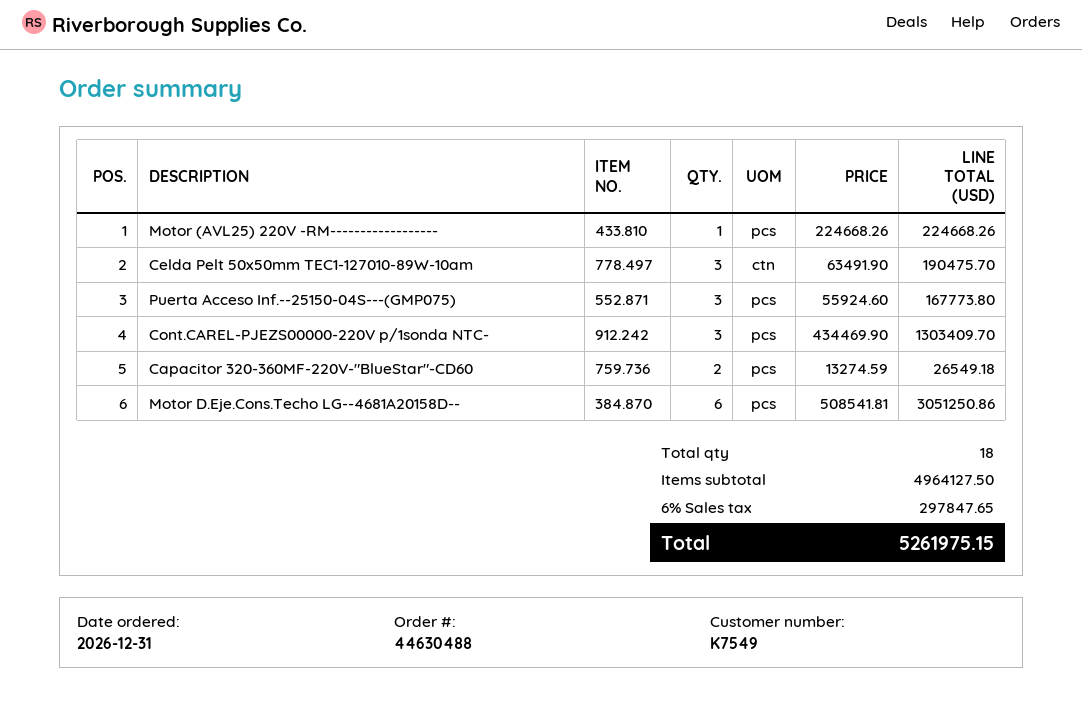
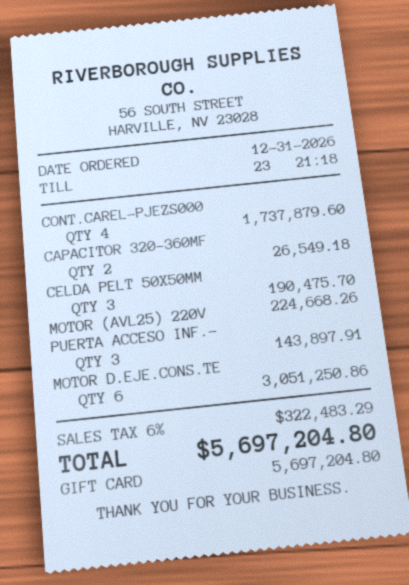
Puerta Acceso Inf.--25150-04S---(GMP075): 3 for 167773.80 -> 3 for 143897.91
Cont.CAREL-PJEZS00000-220V p/1sonda NTC-: 3 for 1303409.70 -> 4 for 1737879.60
tax: 6% = 297847.65 -> 6% = 322483.29
total: 5261975.15 -> 5697204.80

